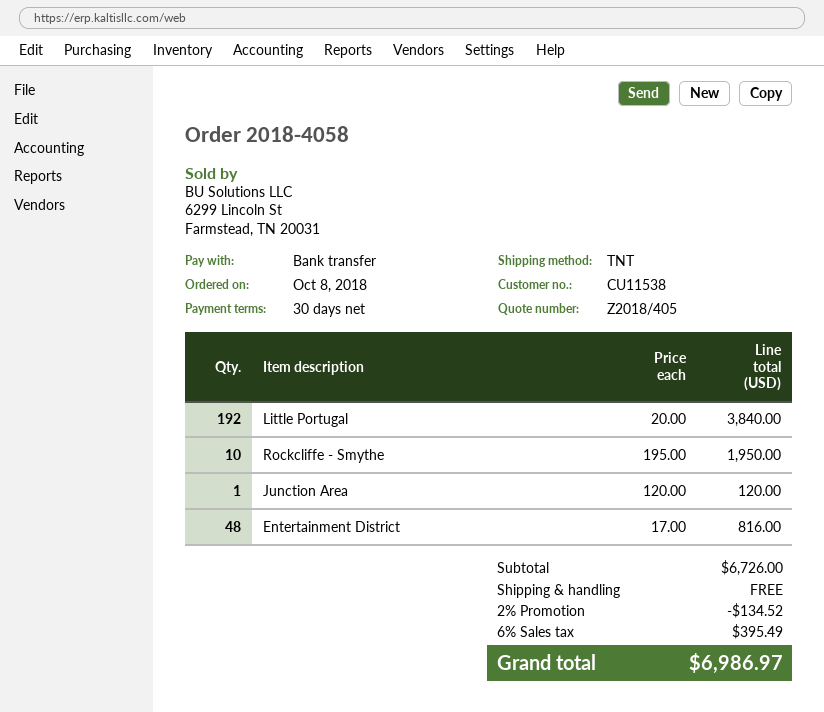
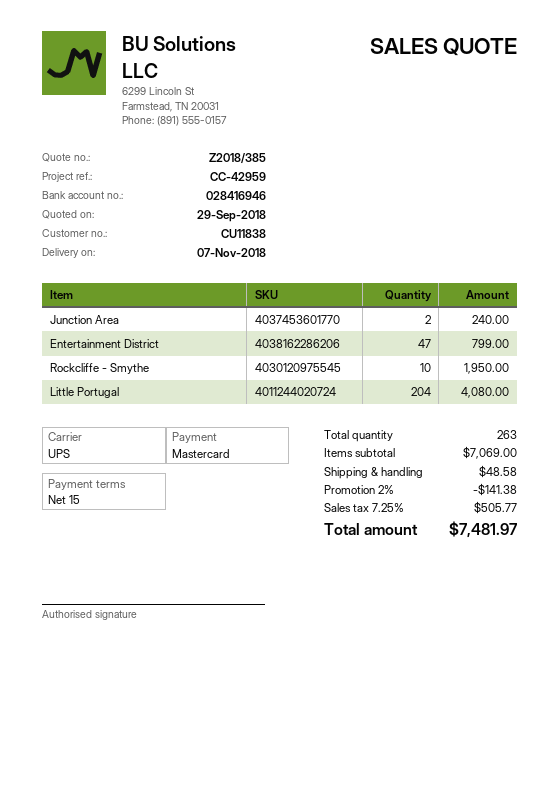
quote number: Z2018/405 -> Z2018/385
payment terms: 30 days -> 15 days
customer number: CU11538 -> CU11838
payment method: bank transfer -> Mastercard
shipping method: TNT -> UPS
Little Portugal: 192 for 3840.00 -> 204 for 4080.00
Junction Area: 1 for 120.00 -> 2 for 240.00
Entertainment District: 48 for 816.00 -> 47 for 799.00
subtotal: 6726.00 -> 7069.00
discount: 2% = 134.52 -> 2% = 141.38
shipping: 0.00 -> 48.58
tax: 6% = 395.49 -> 7.25% = 505.77
total: 6986.97 -> 7481.97

